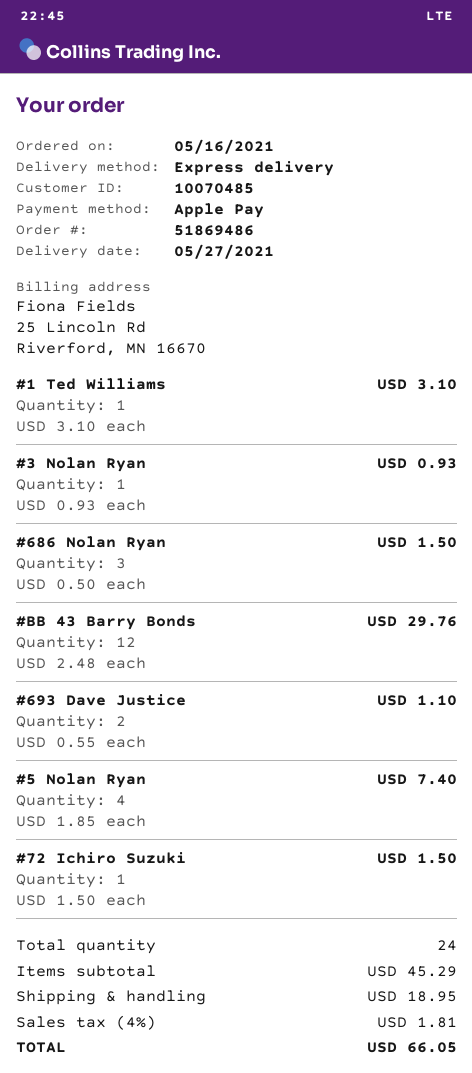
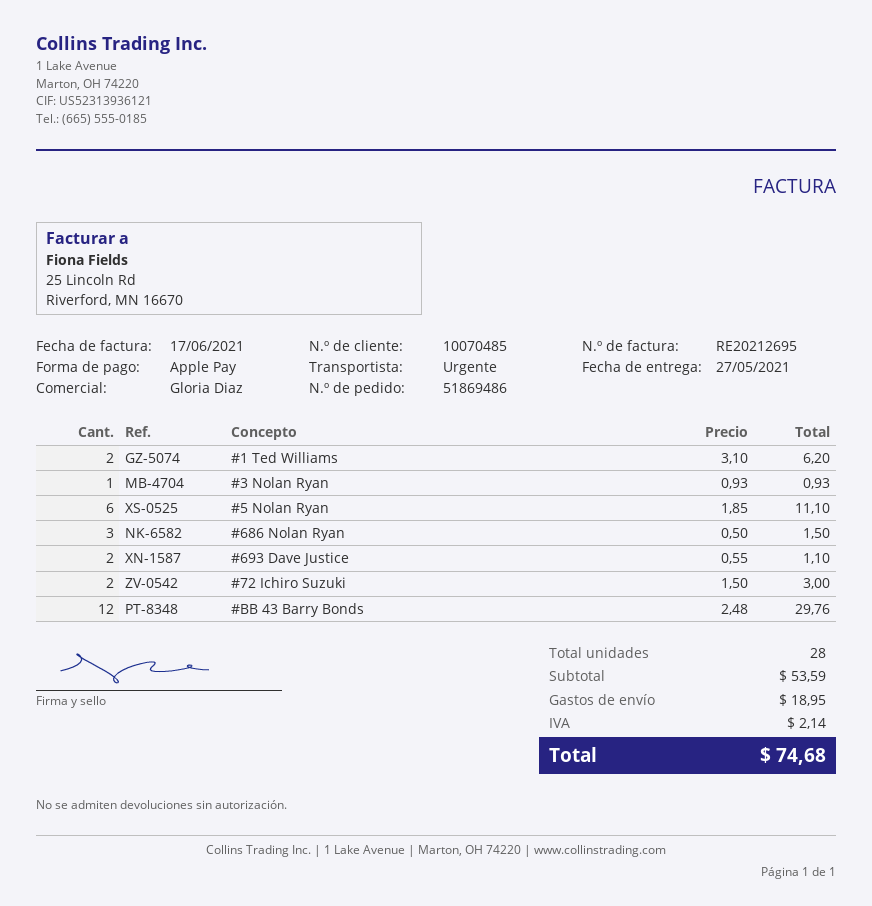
#1 Ted Williams: 1 x 3.10 = 3.10 -> 2 x 3.10 = 6.20
#5 Nolan Ryan: 4 x 1.85 = 7.40 -> 6 x 1.85 = 11.10
#72 Ichiro Suzuki: 1 x 1.50 = 1.50 -> 2 x 1.50 = 3.00
total quantity: 24 -> 28
subtotal: 45.29 -> 53.59
tax: 1.81 -> 2.14
total: 66.05 -> 74.68

